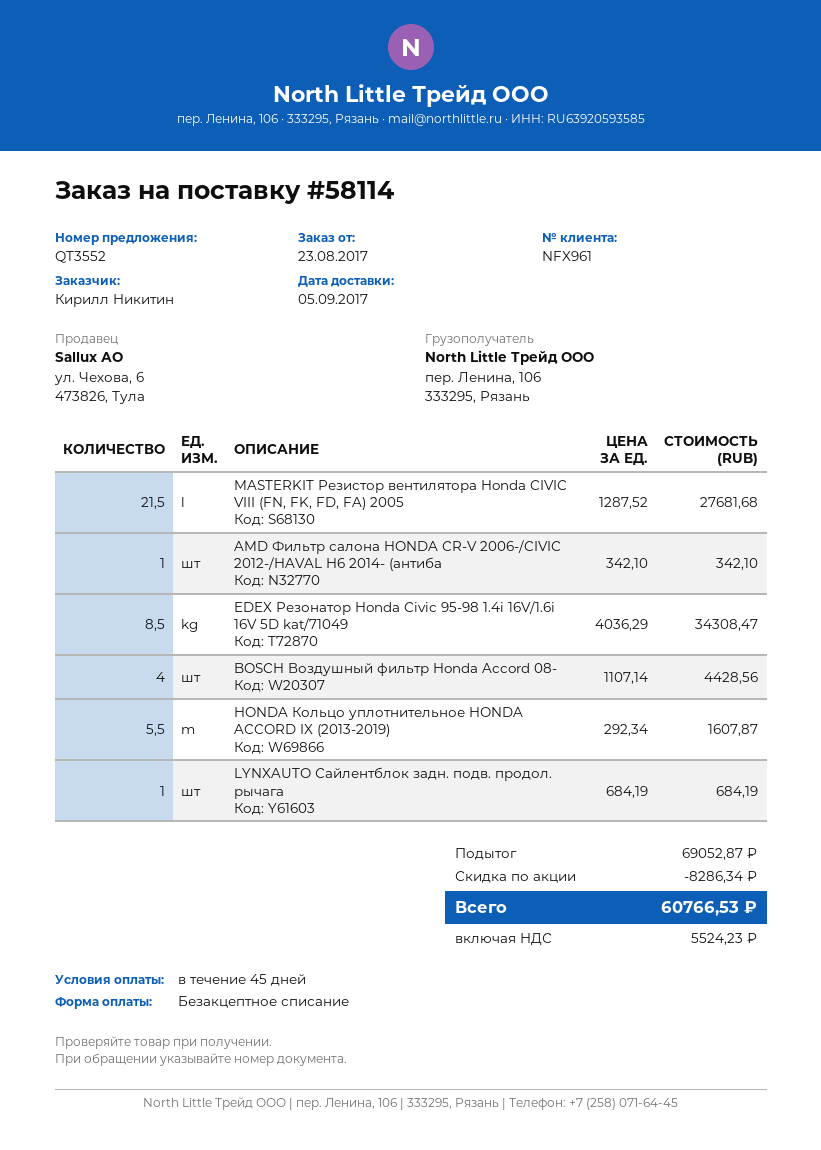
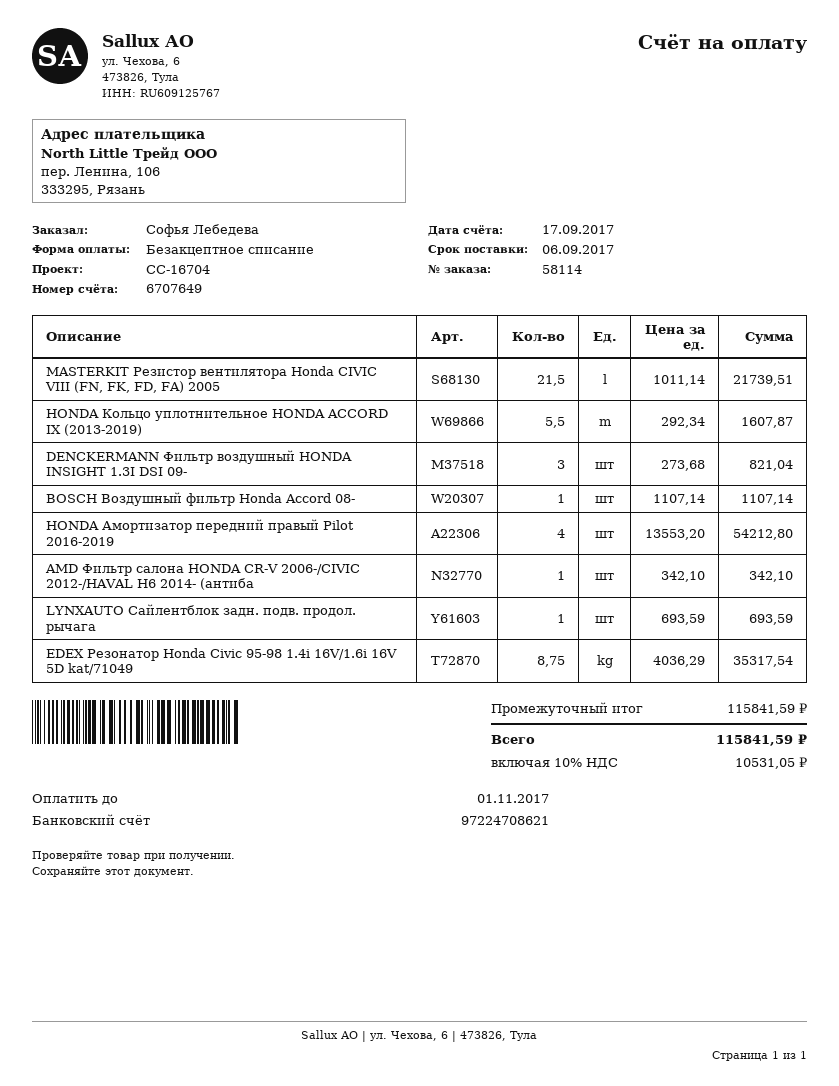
delivery date: 2017-09-05 -> 2017-09-06
ordered by: Кирилл Никитин -> Софья Лебедева
MASTERKIT Резистор вентилятора Honda CIVIC VIII (FN, FK, FD, FA) 2005: 21.5 x 1287.52 = 27681.68 -> 21.5 x 1011.14 = 21739.51
EDEX Резонатор Honda Civic 95-98 1.4i 16V/1.6i 16V 5D kat/71049: 8.5 x 4036.29 = 34308.47 -> 8.75 x 4036.29 = 35317.54
BOSCH Воздушный фильтр Honda Accord 08-: 4 x 1107.14 = 4428.56 -> 1 x 1107.14 = 1107.14
LYNXAUTO Сайлентблок задн. подв. продол. рычага: 1 x 684.19 = 684.19 -> 1 x 693.59 = 693.59
DENCKERMANN Фильтр воздушный HONDA INSIGHT 1.3I DSI 09-: none -> 3 x 273.68 = 821.04
HONDA Амортизатор передний правый Pilot 2016-2019: none -> 4 x 13553.20 = 54212.80
subtotal: 69052.87 -> 115841.59
discount: 8286.34 -> none
tax: 5524.23 -> 10531.05
total: 60766.53 -> 115841.59

